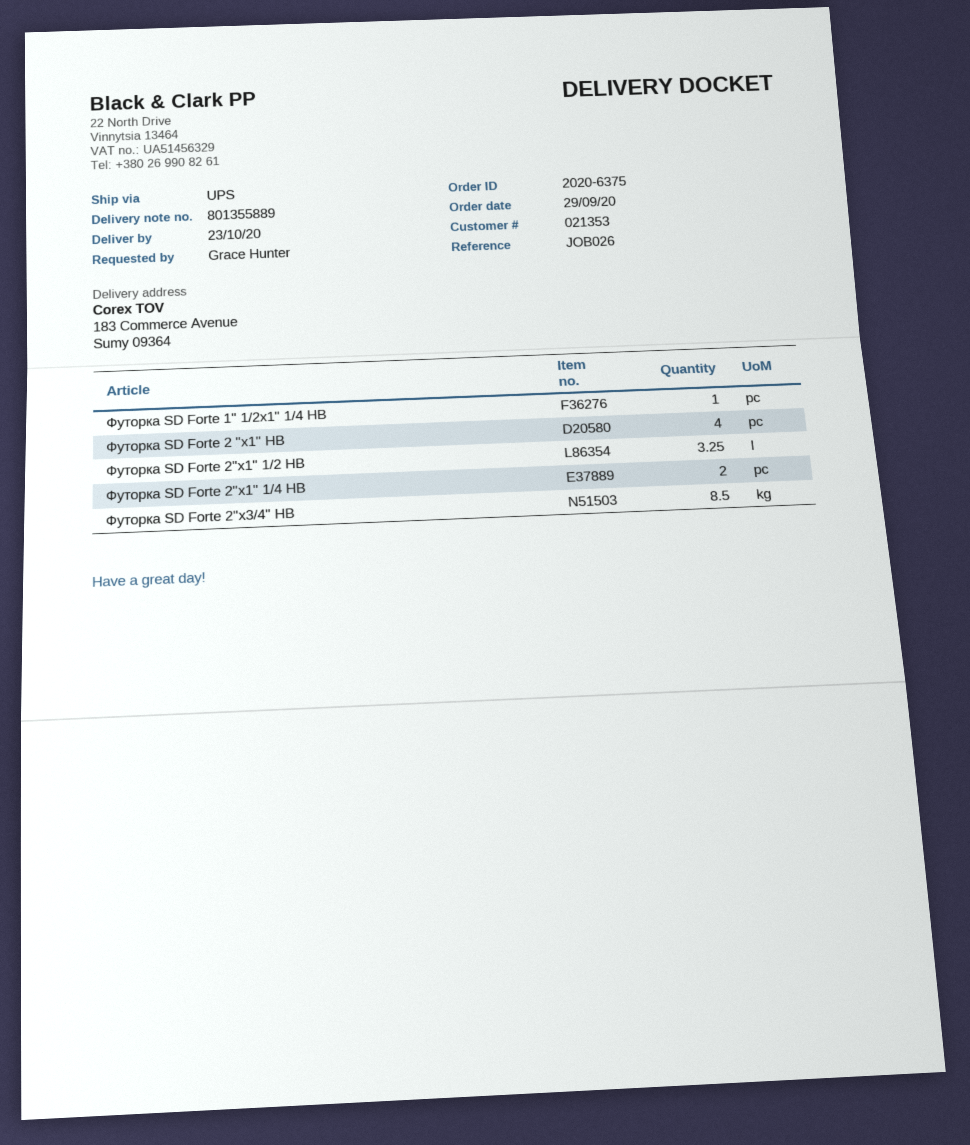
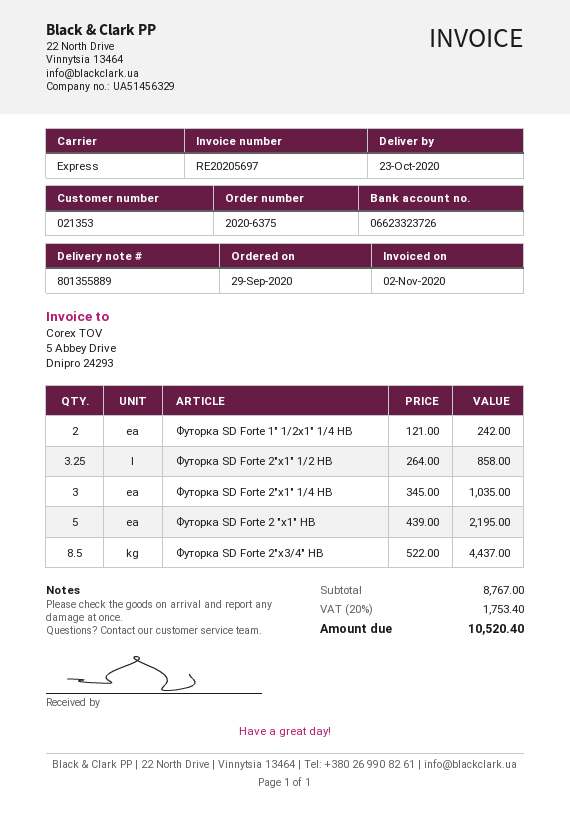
shipping method: UPS -> express
Футорка SD Forte 1" 1/2х1" 1/4 НВ: 1 -> 2
Футорка SD Forte 2 "х1" НВ: 4 -> 5
Футорка SD Forte 2"х1" 1/4 НВ: 2 -> 3

